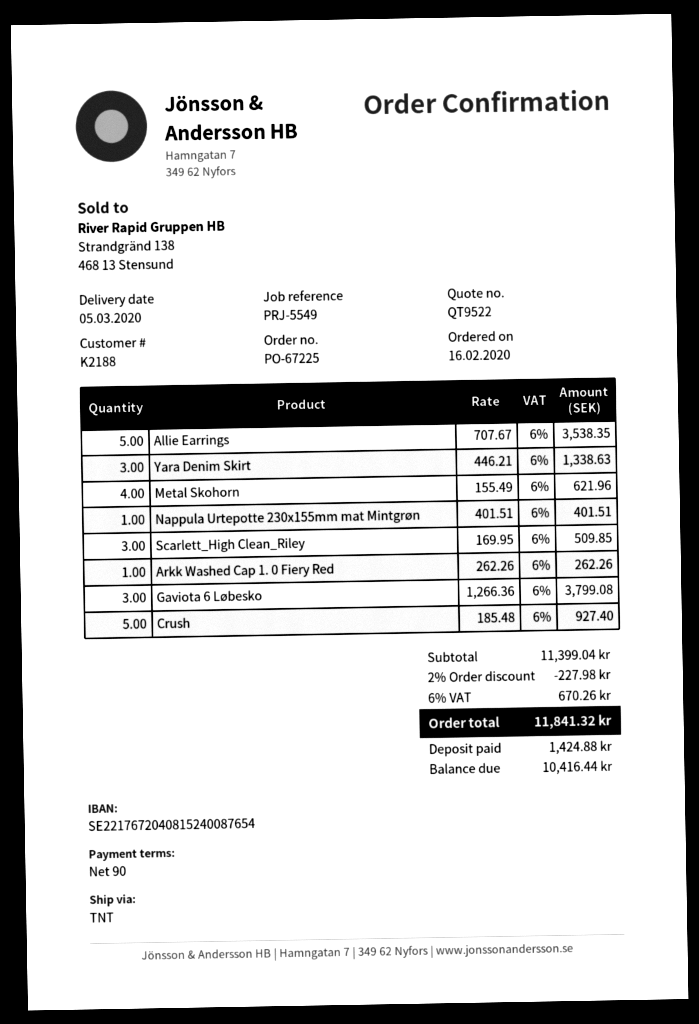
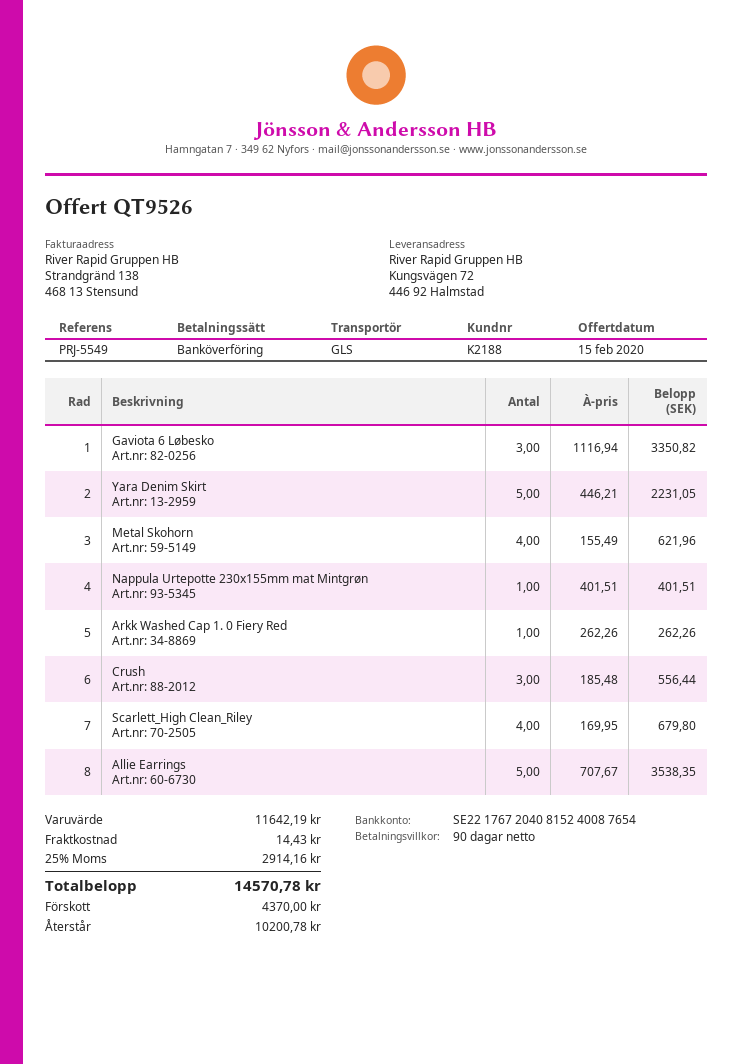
quote number: QT9522 -> QT9526
shipping method: TNT -> GLS
Yara Denim Skirt: 3 x 446.21 = 1338.63 -> 5 x 446.21 = 2231.05
Scarlett_High Clean_Riley: 3 x 169.95 = 509.85 -> 4 x 169.95 = 679.80
Gaviota 6 Løbesko: 3 x 1266.36 = 3799.08 -> 3 x 1116.94 = 3350.82
Crush: 5 x 185.48 = 927.40 -> 3 x 185.48 = 556.44
subtotal: 11399.04 -> 11642.19
discount: 2% = 227.98 -> none
shipping: none -> 14.43
tax: 6% = 670.26 -> 25% = 2914.16
total: 11841.32 -> 14570.78
deposit: 1424.88 -> 4370.00
balance: 10416.44 -> 10200.78

